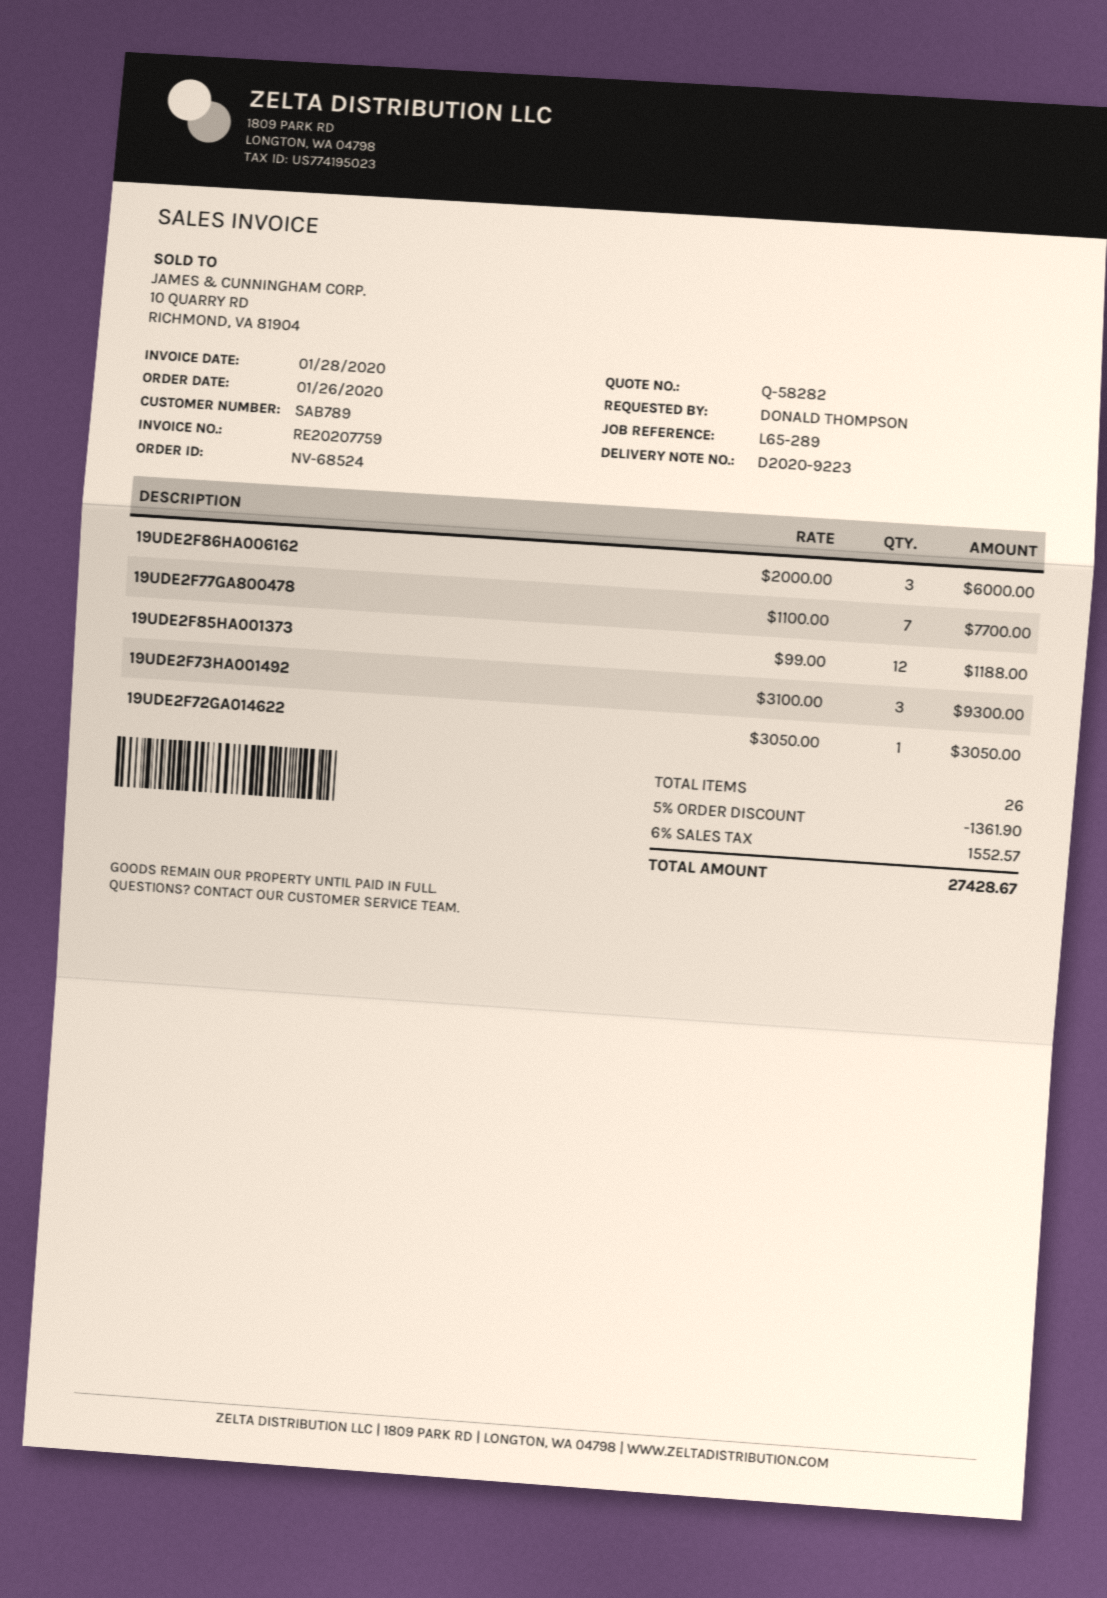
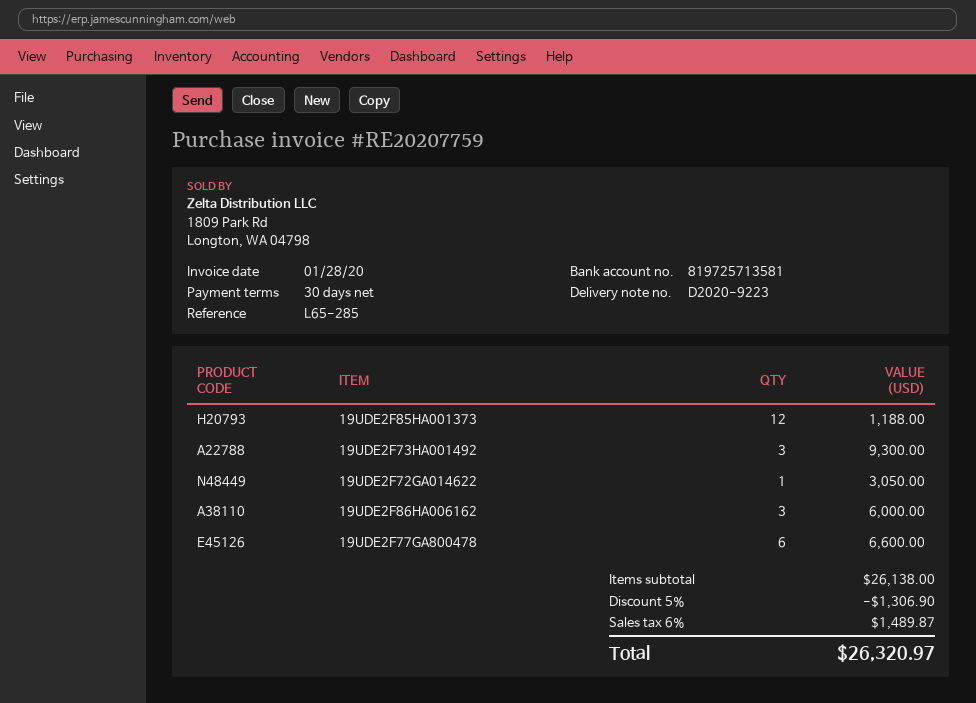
reference: L65-289 -> L65-285
19UDE2F77GA800478: 7 for 7700.00 -> 6 for 6600.00
discount: 5% = 1361.90 -> 5% = 1306.90
tax: 6% = 1552.57 -> 6% = 1489.87
total: 27428.67 -> 26320.97

